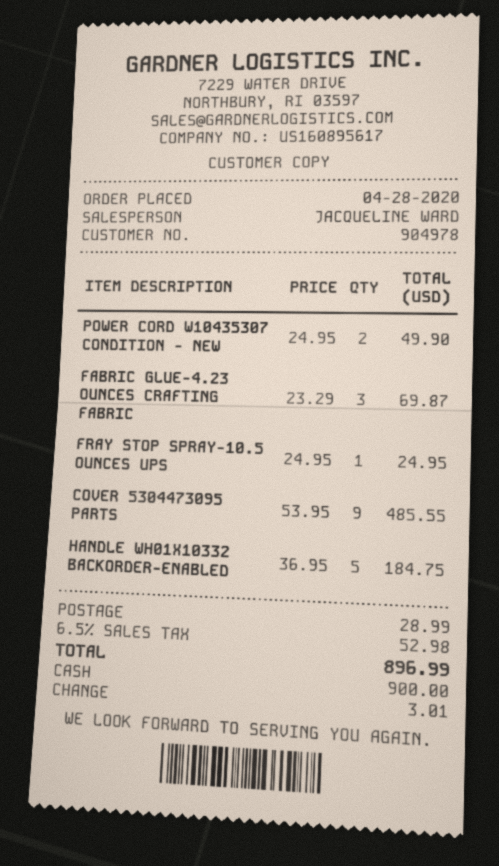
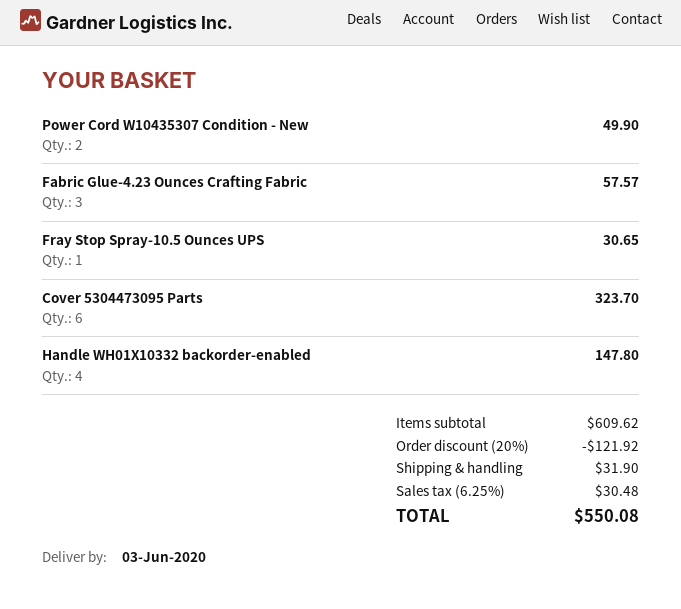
FABRIC GLUE-4.23 OUNCES CRAFTING FABRIC: 3 for 69.87 -> 3 for 57.57
FRAY STOP SPRAY-10.5 OUNCES UPS: 1 for 24.95 -> 1 for 30.65
COVER 5304473095 PARTS: 9 for 485.55 -> 6 for 323.70
HANDLE WH01X10332 BACKORDER-ENABLED: 5 for 184.75 -> 4 for 147.80
discount: none -> 20% = 121.92
shipping: 28.99 -> 31.90
tax: 6.5% = 52.98 -> 6.25% = 30.48
total: 896.99 -> 550.08

